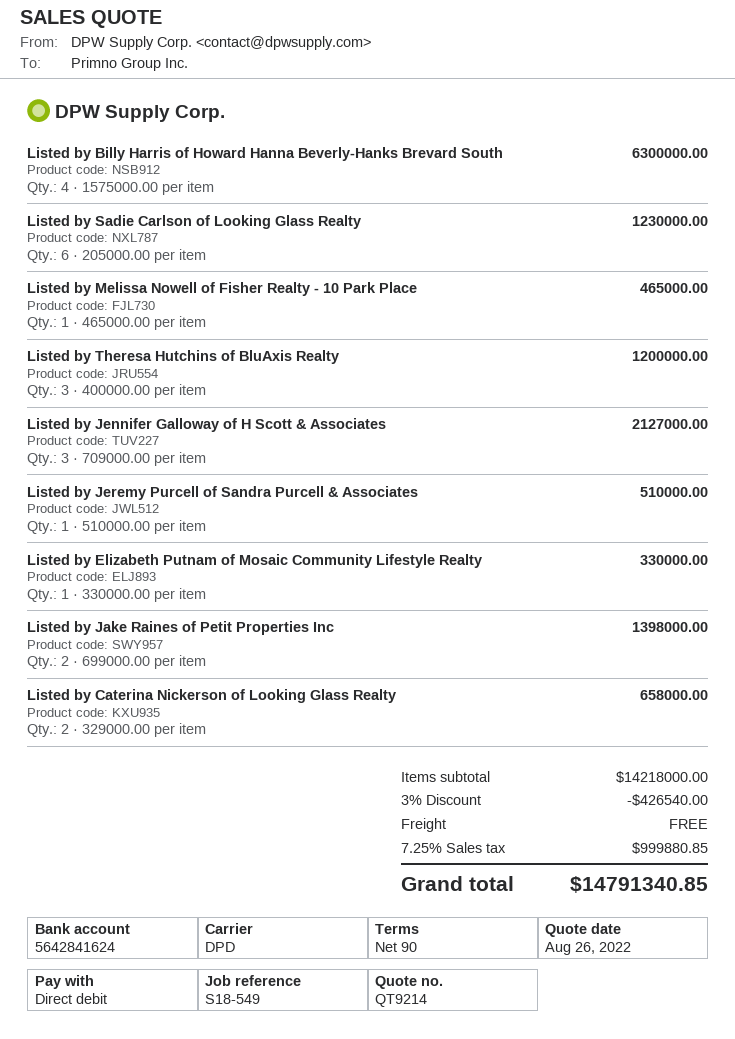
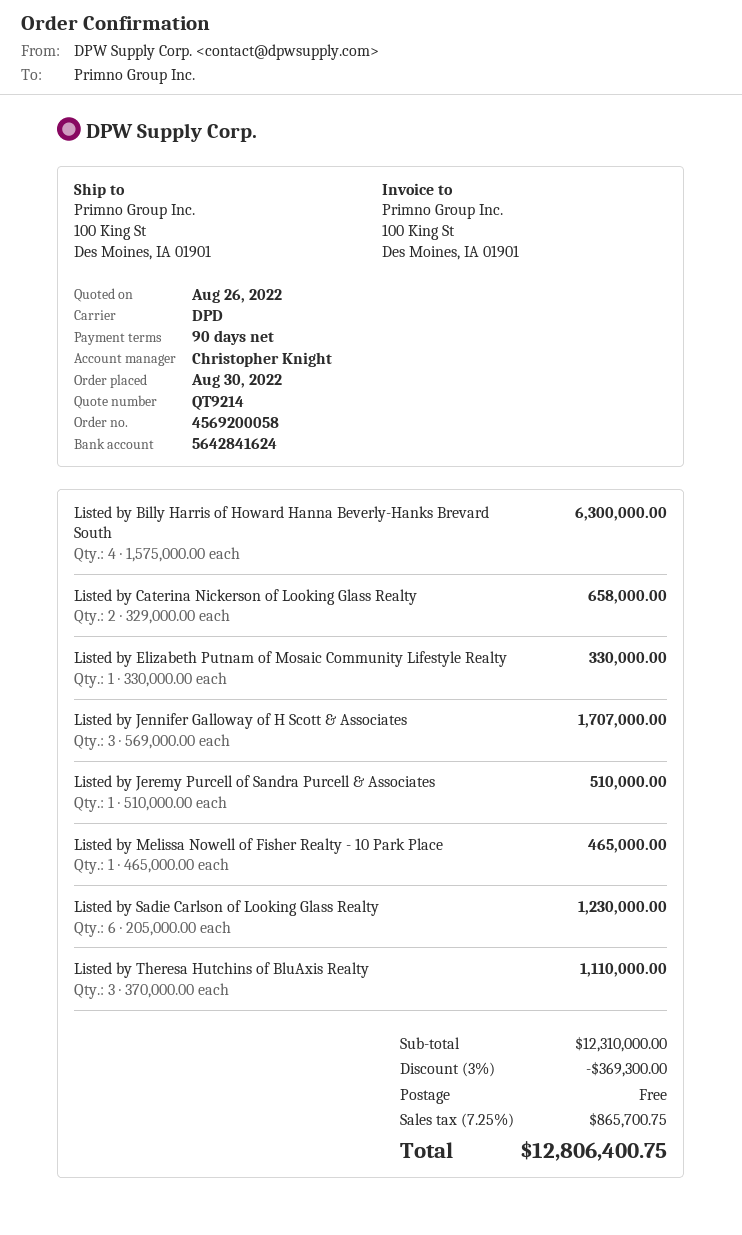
Listed by Theresa Hutchins of BluAxis Realty: 3 x 400000.00 = 1200000.00 -> 3 x 370000.00 = 1110000.00
Listed by Jennifer Galloway of H Scott & Associates: 3 x 709000.00 = 2127000.00 -> 3 x 569000.00 = 1707000.00
Listed by Jake Raines of Petit Properties Inc: 2 x 699000.00 = 1398000.00 -> none
subtotal: 14218000.00 -> 12310000.00
discount: 3% = 426540.00 -> 3% = 369300.00
tax: 7.25% = 999880.85 -> 7.25% = 865700.75
total: 14791340.85 -> 12806400.75

